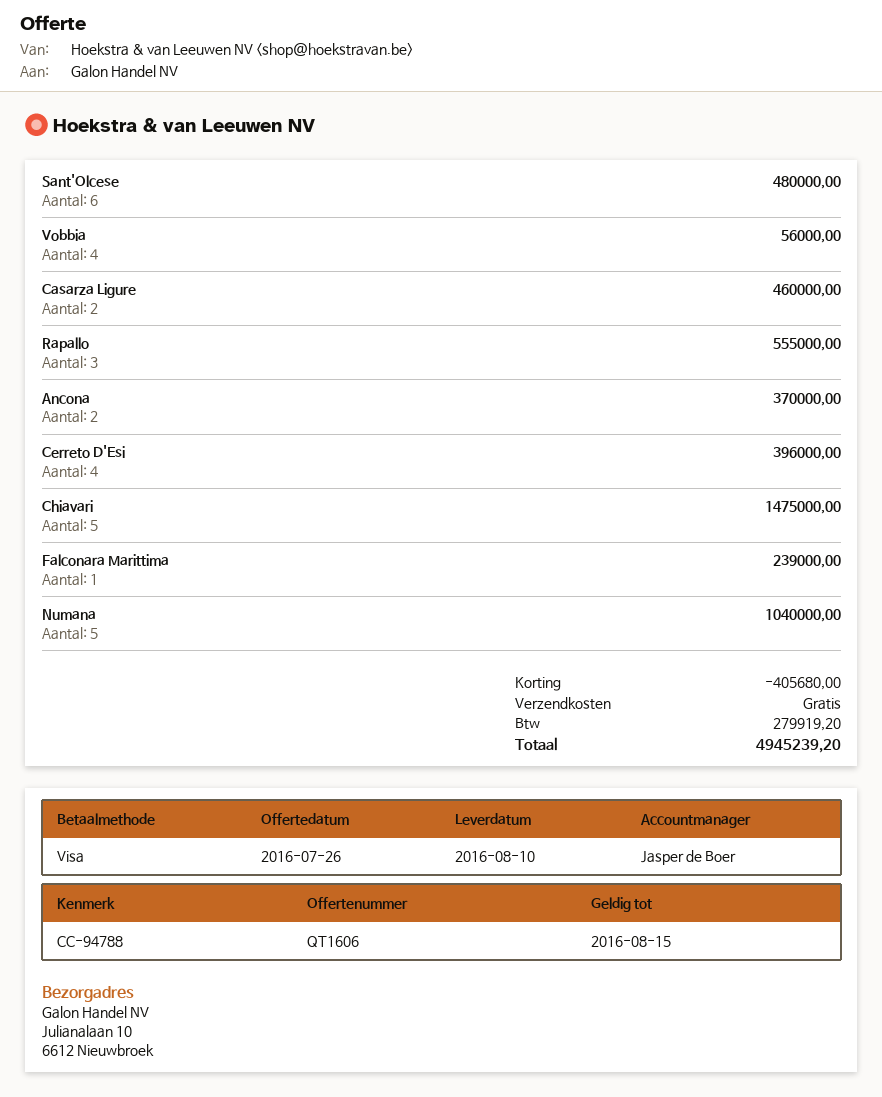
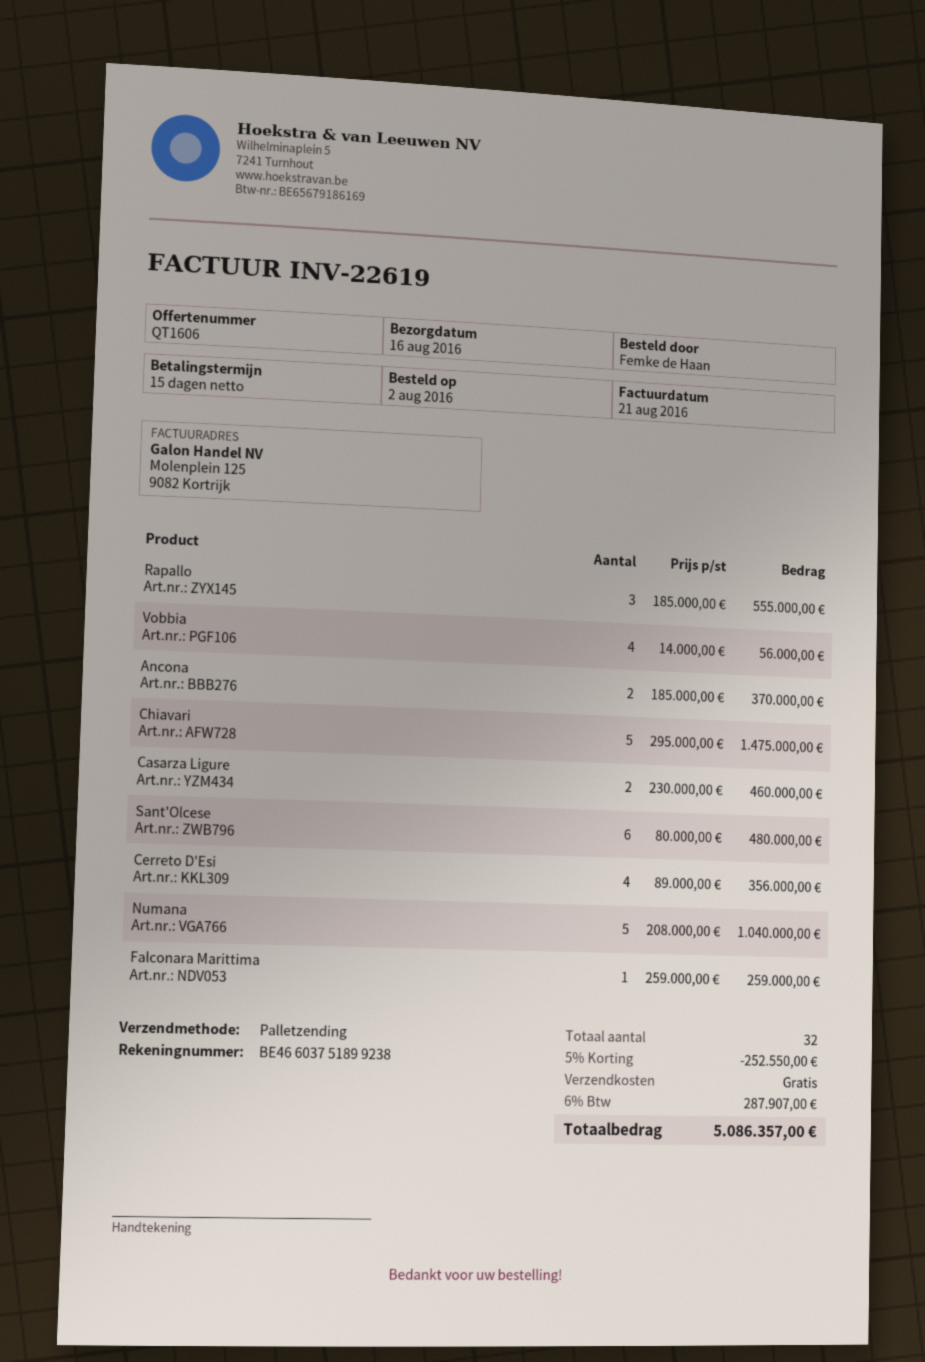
delivery date: 2016-08-10 -> 2016-08-16
Cerreto D'Esi: 4 for 396000.00 -> 4 for 356000.00
Falconara Marittima: 1 for 239000.00 -> 1 for 259000.00
discount: 405680.00 -> 252550.00
tax: 279919.20 -> 287907.00
total: 4945239.20 -> 5086357.00

